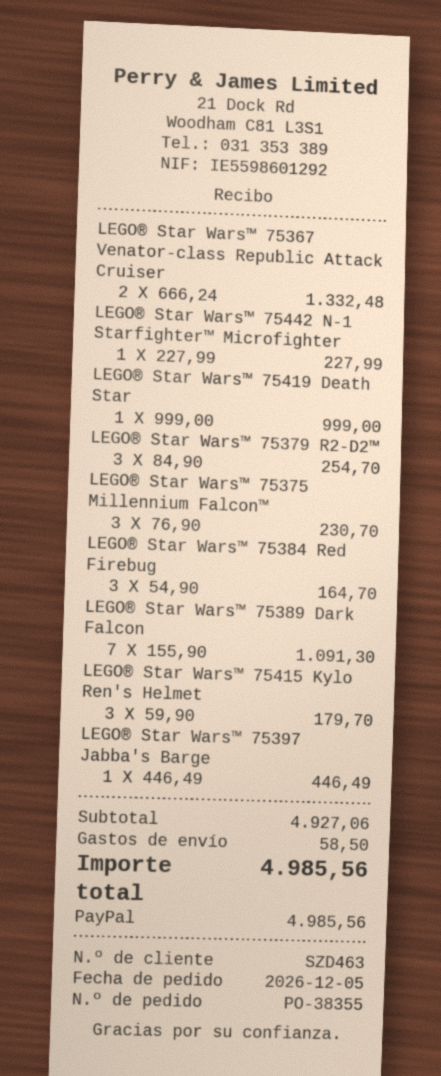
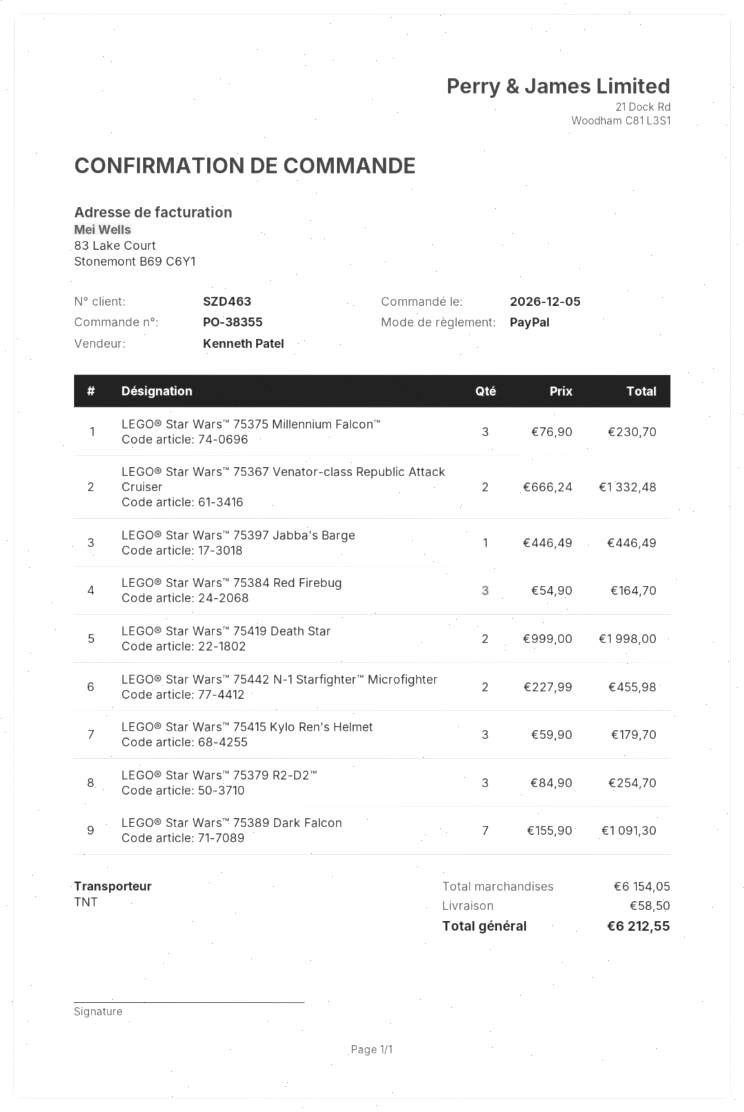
LEGO® Star Wars™ 75442 N-1 Starfighter™ Microfighter: 1 x 227.99 = 227.99 -> 2 x 227.99 = 455.98
LEGO® Star Wars™ 75419 Death Star: 1 x 999.00 = 999.00 -> 2 x 999.00 = 1998.00
subtotal: 4927.06 -> 6154.05
total: 4985.56 -> 6212.55

